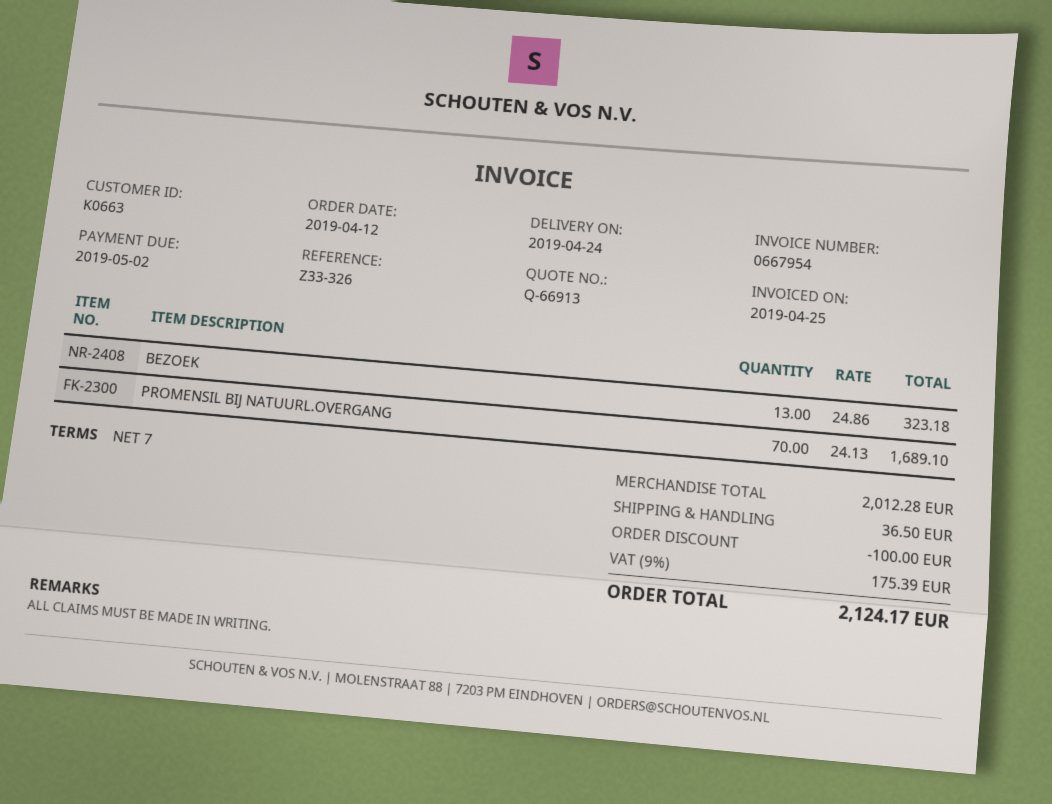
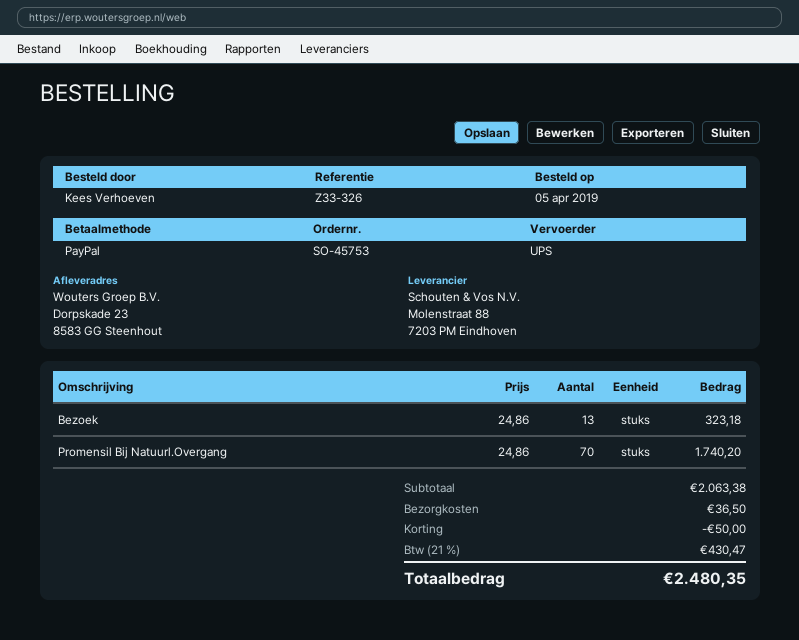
order date: 2019-04-12 -> 2019-04-05
PROMENSIL BIJ NATUURL.OVERGANG: 70 x 24.13 = 1689.10 -> 70 x 24.86 = 1740.20
subtotal: 2012.28 -> 2063.38
discount: 100.00 -> 50.00
tax: 9% = 175.39 -> 21% = 430.47
total: 2124.17 -> 2480.35

